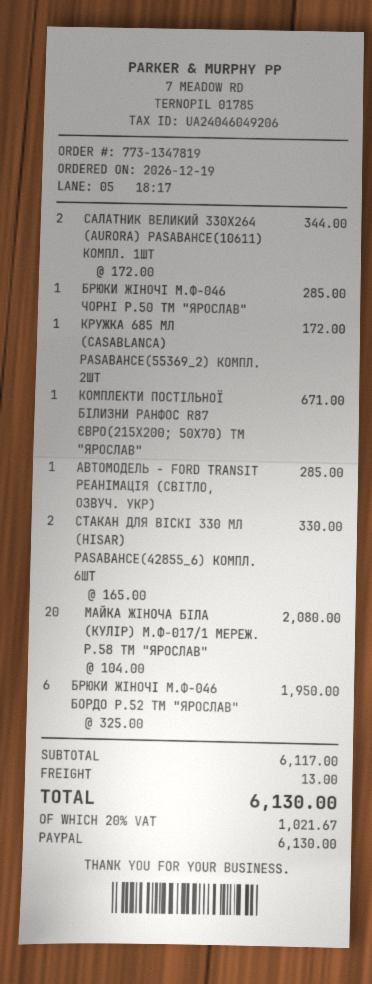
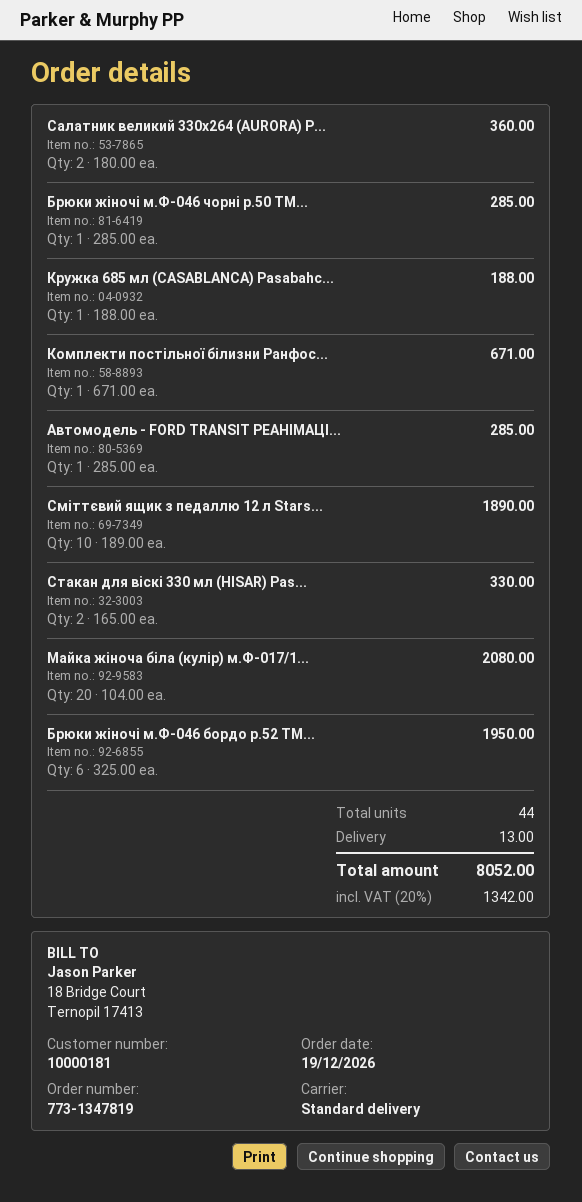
САЛАТНИК ВЕЛИКИЙ 330Х264 (AURORA) PASABAHCE(10611) КОМПЛ. 1ШТ: 2 x 172.00 = 344.00 -> 2 x 180.00 = 360.00
КРУЖКА 685 МЛ (CASABLANCA) PASABAHCE(55369_2) КОМПЛ. 2ШТ: 1 x 172.00 = 172.00 -> 1 x 188.00 = 188.00
Сміттєвий ящик з педаллю 12 л Stars...: none -> 10 x 189.00 = 1890.00
tax: 20% = 1021.67 -> 20% = 1342.00
total: 6130.00 -> 8052.00

